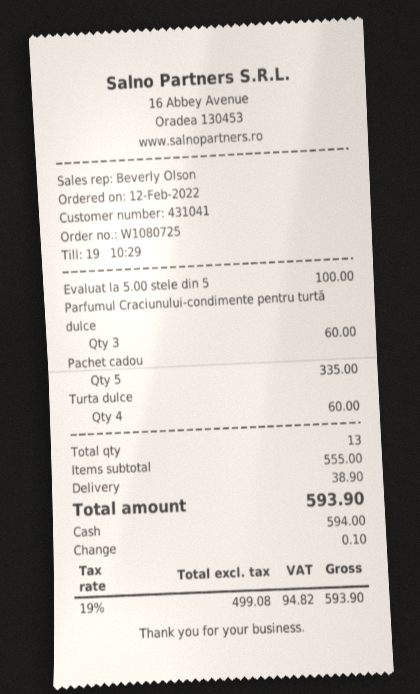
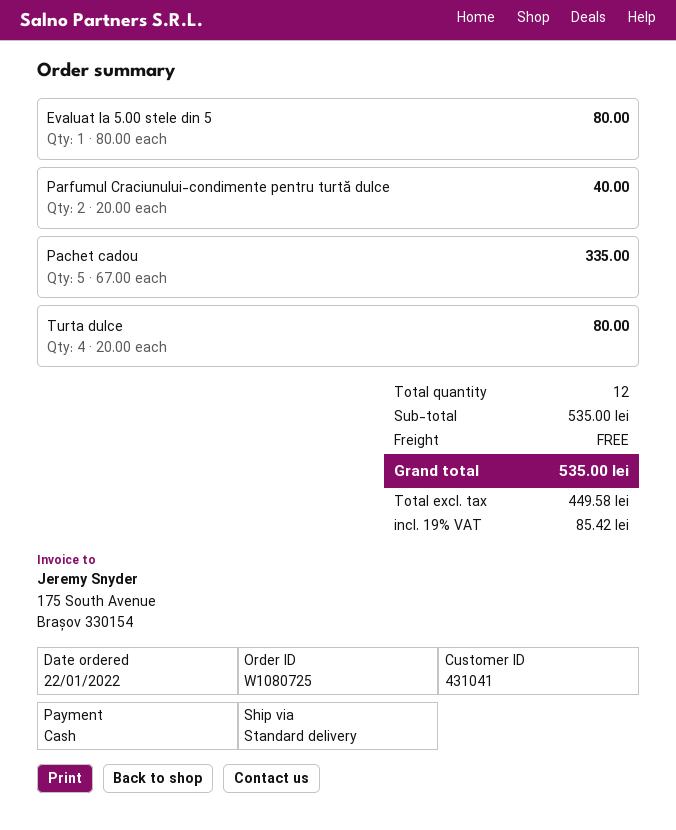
order date: 2022-02-12 -> 2022-01-22
Evaluat la 5.00 stele din 5: 1 for 100.00 -> 1 for 80.00
Parfumul Craciunului-condimente pentru turtă dulce: 3 for 60.00 -> 2 for 40.00
Turta dulce: 4 for 60.00 -> 4 for 80.00
total quantity: 13 -> 12
subtotal: 555.00 -> 535.00
shipping: 38.90 -> 0.00
net: 499.08 -> 449.58
tax: 19% = 94.82 -> 19% = 85.42
total: 593.90 -> 535.00

